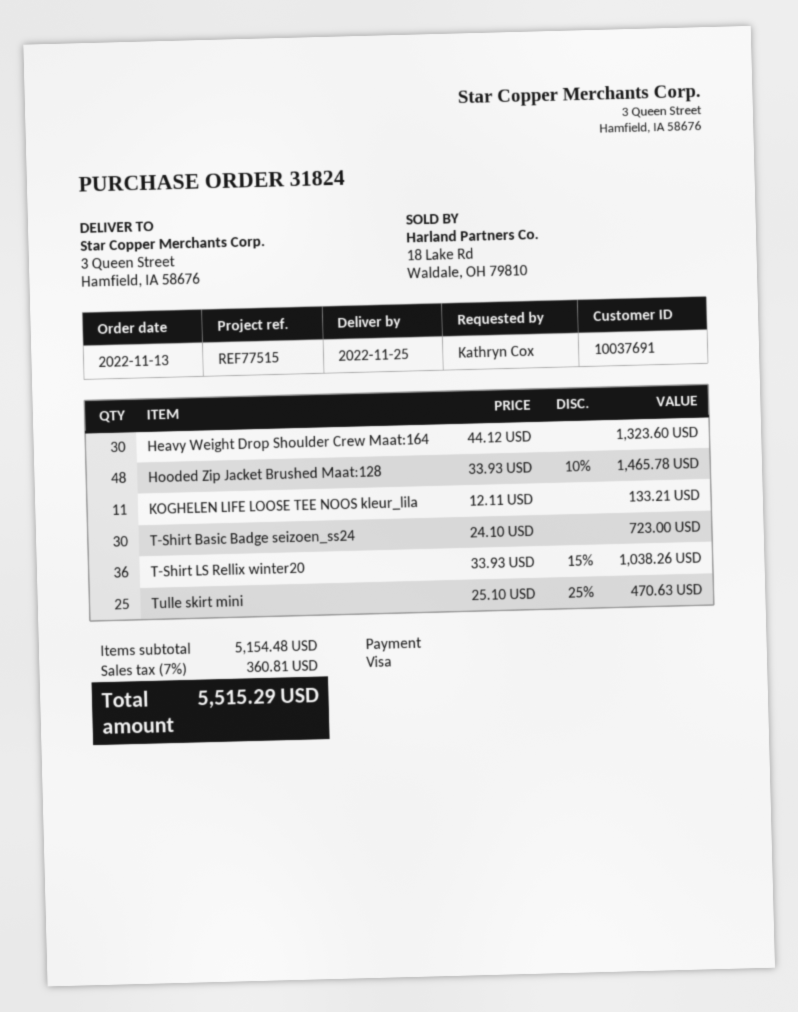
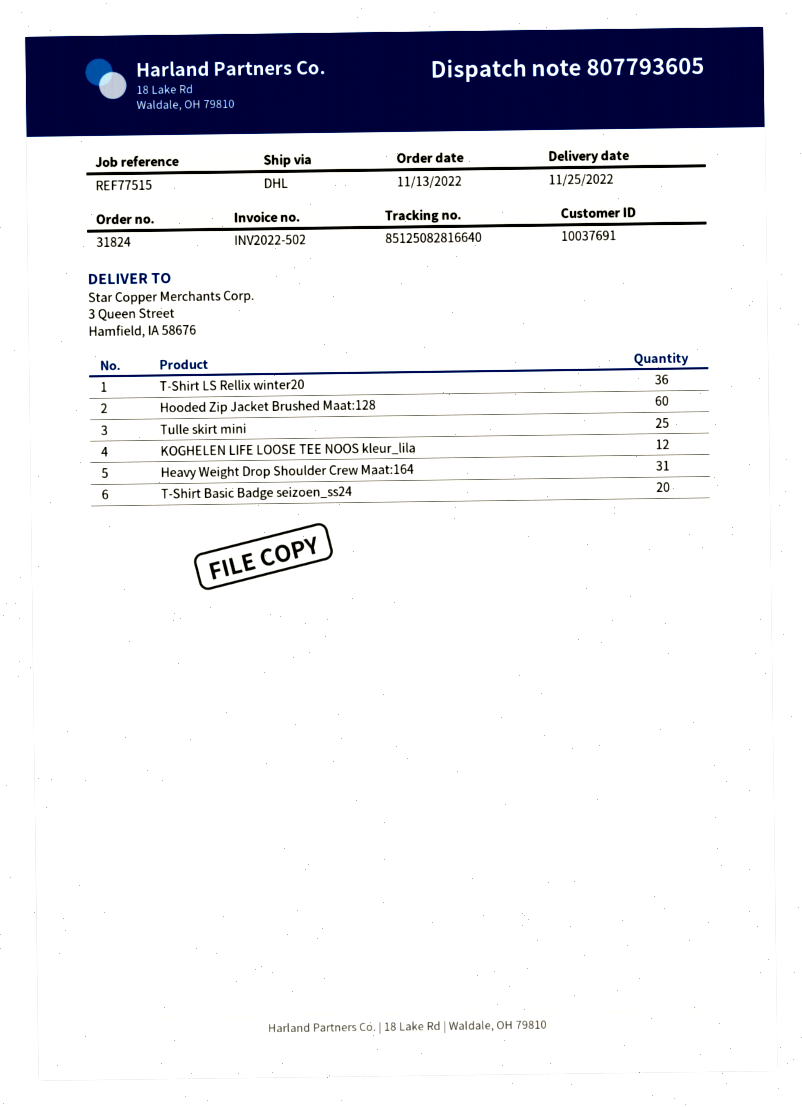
Heavy Weight Drop Shoulder Crew Maat:164: 30 -> 31
Hooded Zip Jacket Brushed Maat:128: 48 -> 60
KOGHELEN LIFE LOOSE TEE NOOS kleur_lila: 11 -> 12
T-Shirt Basic Badge seizoen_ss24: 30 -> 20

